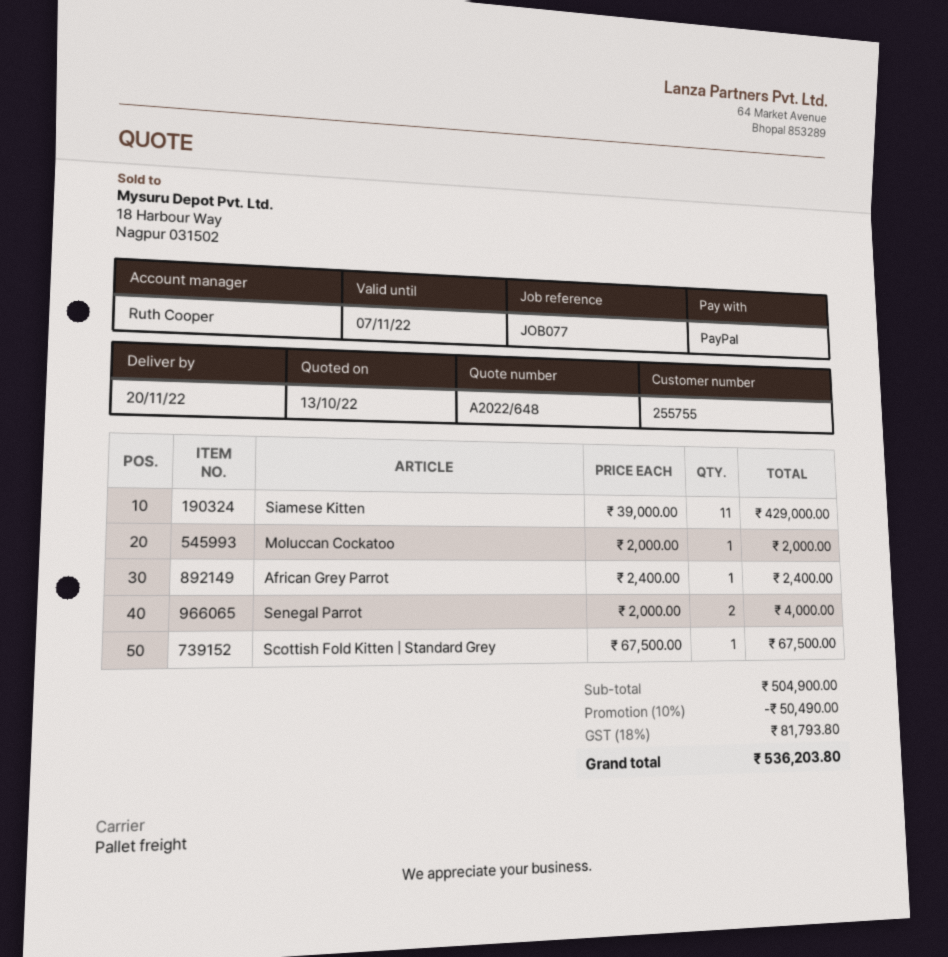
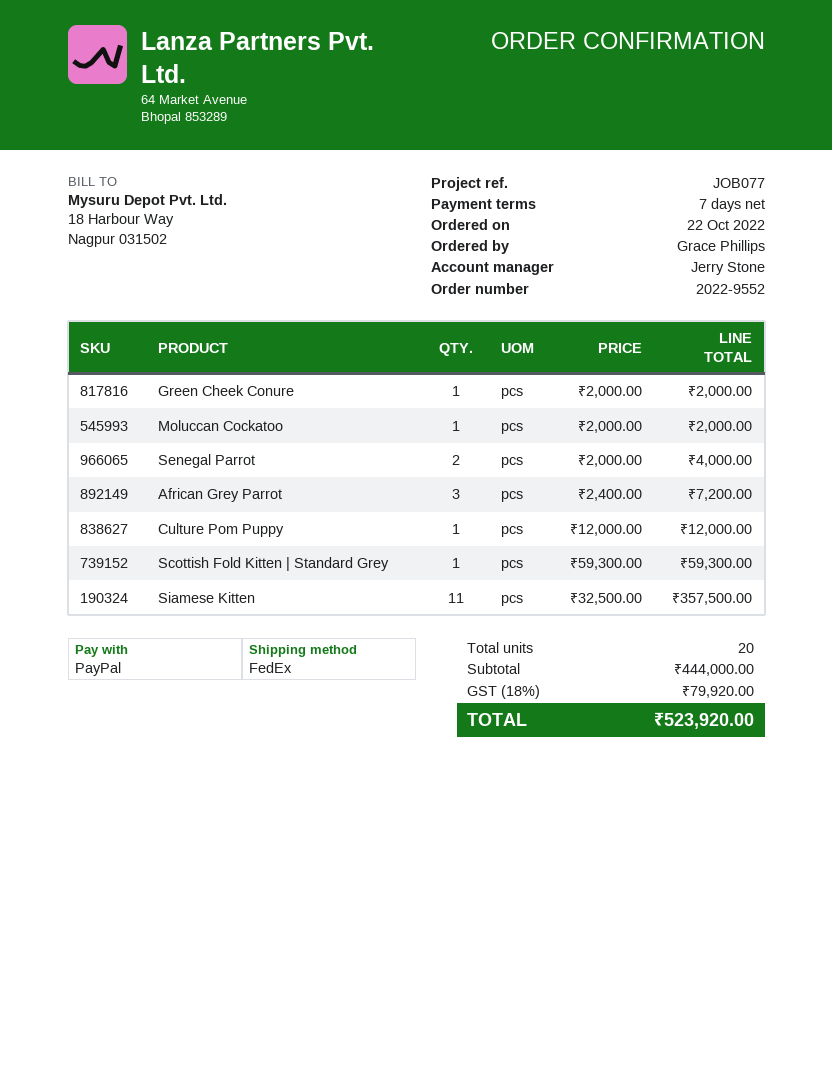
sales rep: Ruth Cooper -> Jerry Stone
shipping method: pallet freight -> FedEx
Siamese Kitten: 11 x 39000.00 = 429000.00 -> 11 x 32500.00 = 357500.00
African Grey Parrot: 1 x 2400.00 = 2400.00 -> 3 x 2400.00 = 7200.00
Scottish Fold Kitten | Standard Grey: 1 x 67500.00 = 67500.00 -> 1 x 59300.00 = 59300.00
Green Cheek Conure: none -> 1 x 2000.00 = 2000.00
Culture Pom Puppy: none -> 1 x 12000.00 = 12000.00
subtotal: 504900.00 -> 444000.00
discount: 10% = 50490.00 -> none
tax: 18% = 81793.80 -> 18% = 79920.00
total: 536203.80 -> 523920.00

